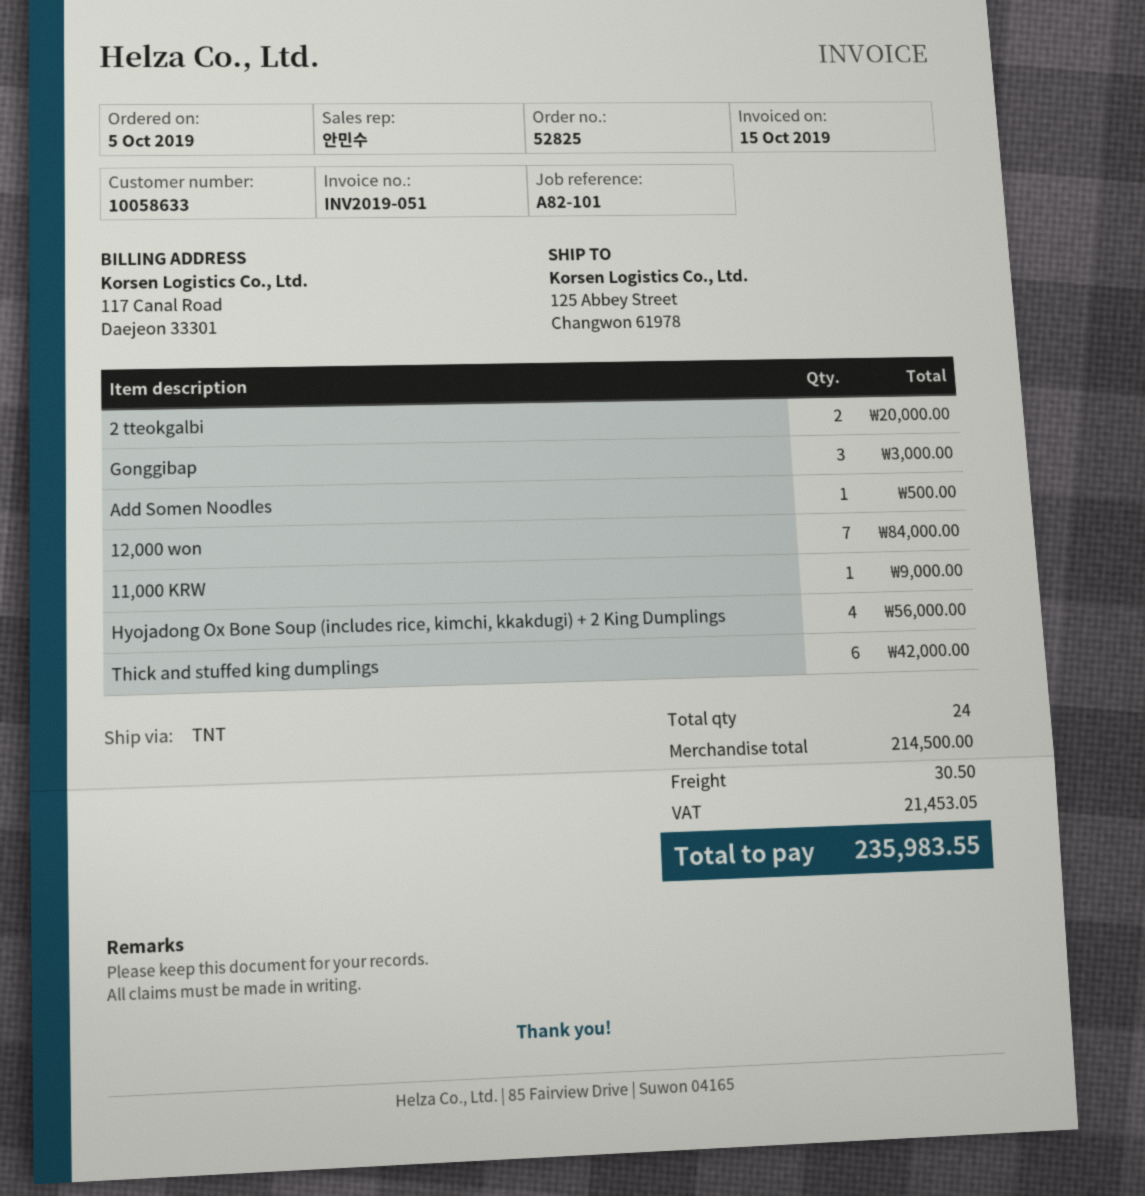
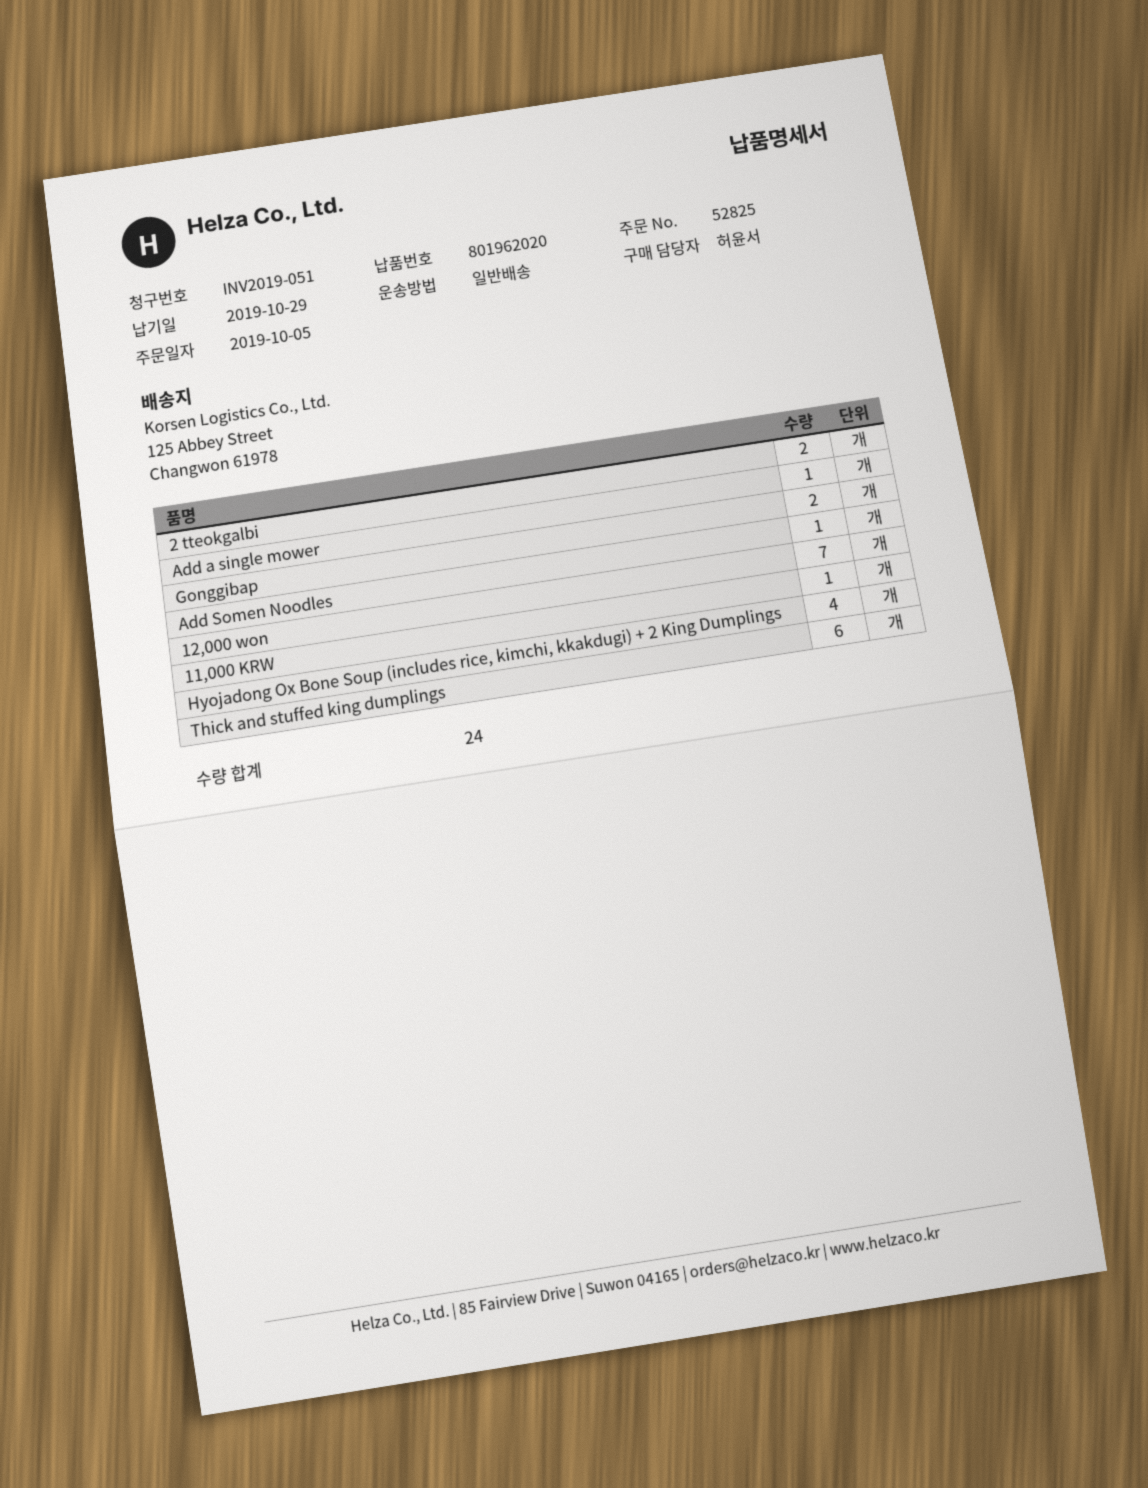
shipping method: TNT -> standard
Gonggibap: 3 -> 2
Add a single mower: none -> 1

